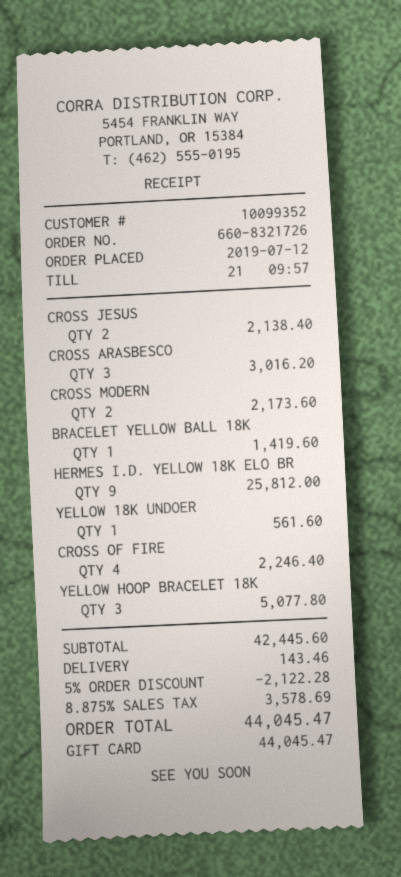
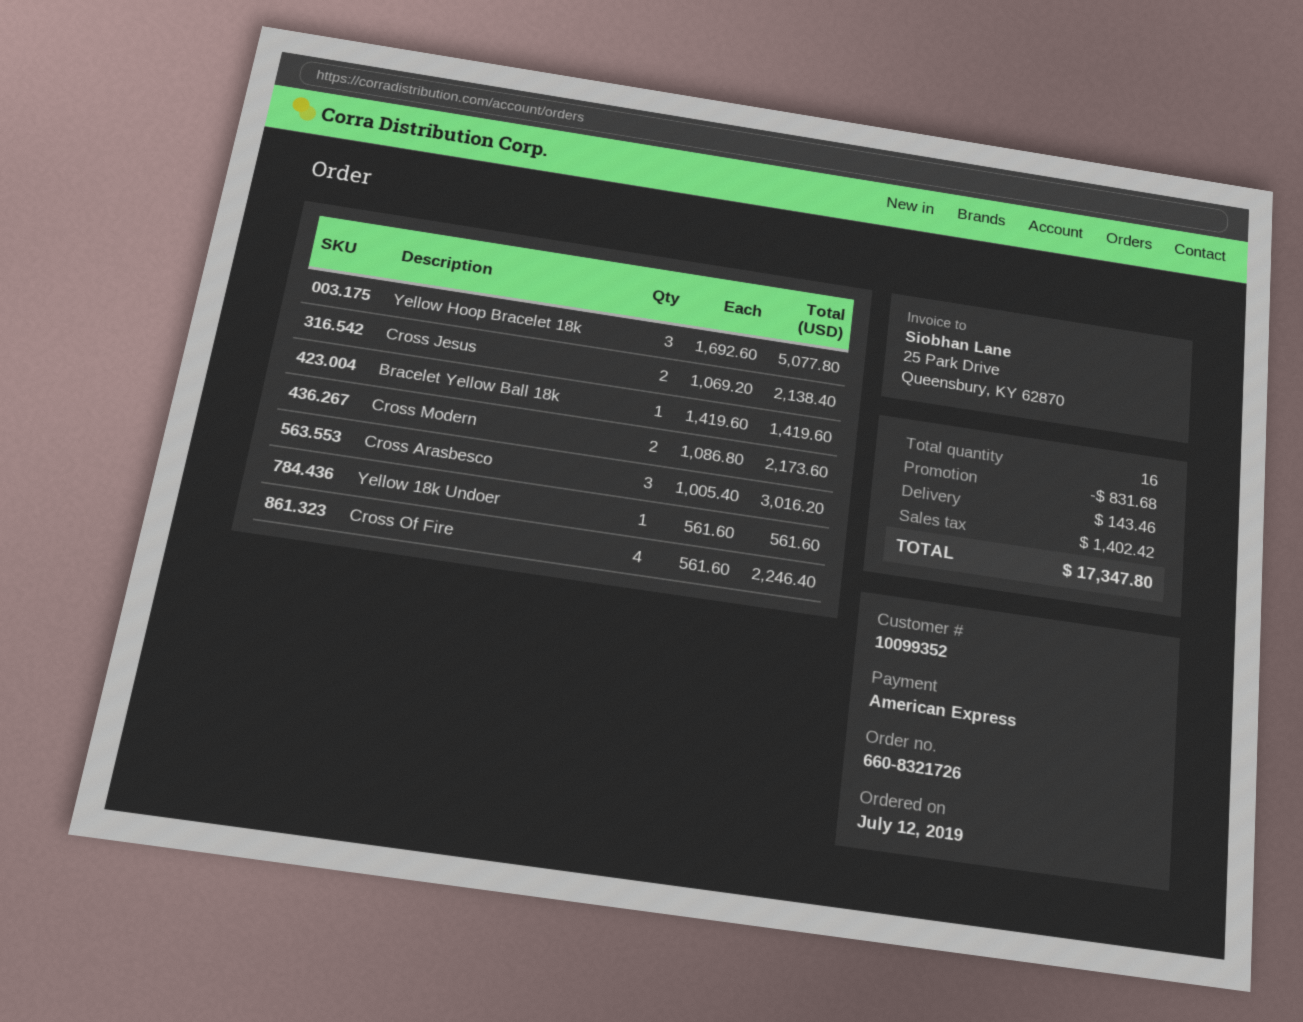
payment method: gift card -> American Express
HERMES I.D. YELLOW 18K ELO BR: 9 for 25812.00 -> none
discount: 2122.28 -> 831.68
tax: 3578.69 -> 1402.42
total: 44045.47 -> 17347.80

